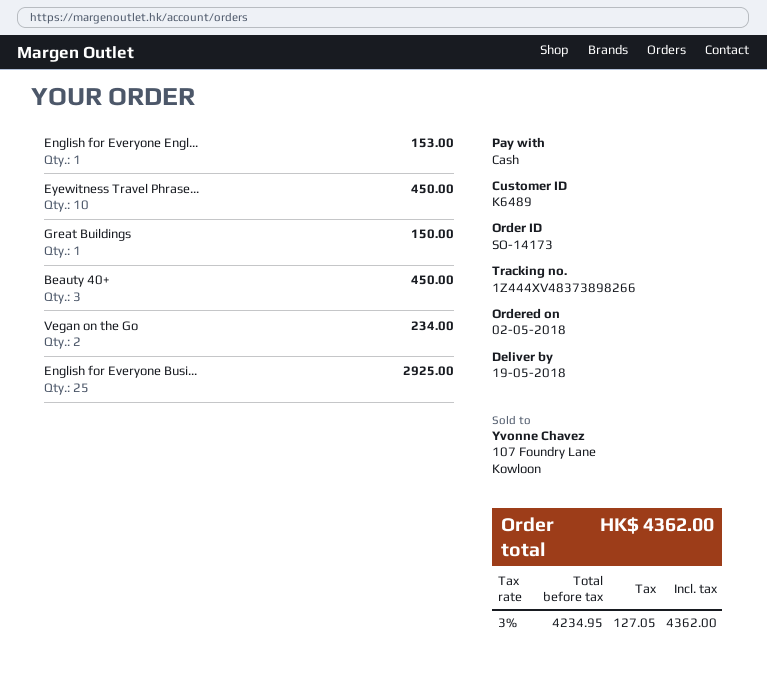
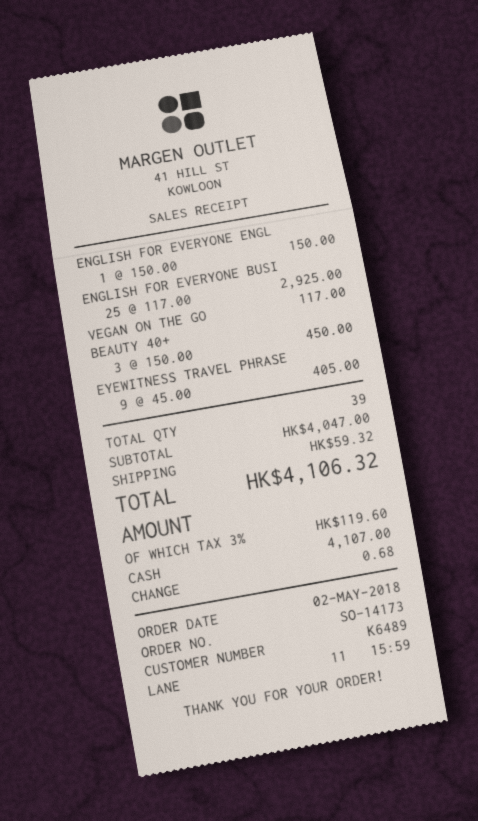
English for Everyone Engl...: 1 for 153.00 -> 1 for 150.00
Eyewitness Travel Phrase...: 10 for 450.00 -> 9 for 405.00
Great Buildings: 1 for 150.00 -> none
Vegan on the Go: 2 for 234.00 -> 1 for 117.00
shipping: none -> 59.32
tax: 3% = 127.05 -> 3% = 119.60
total: 4362.00 -> 4106.32

